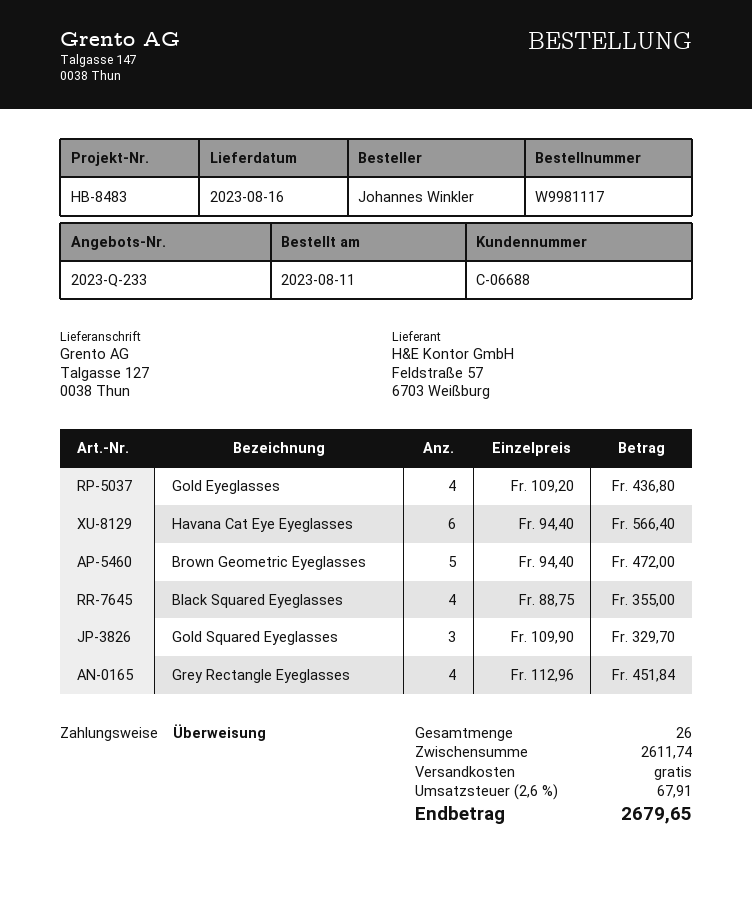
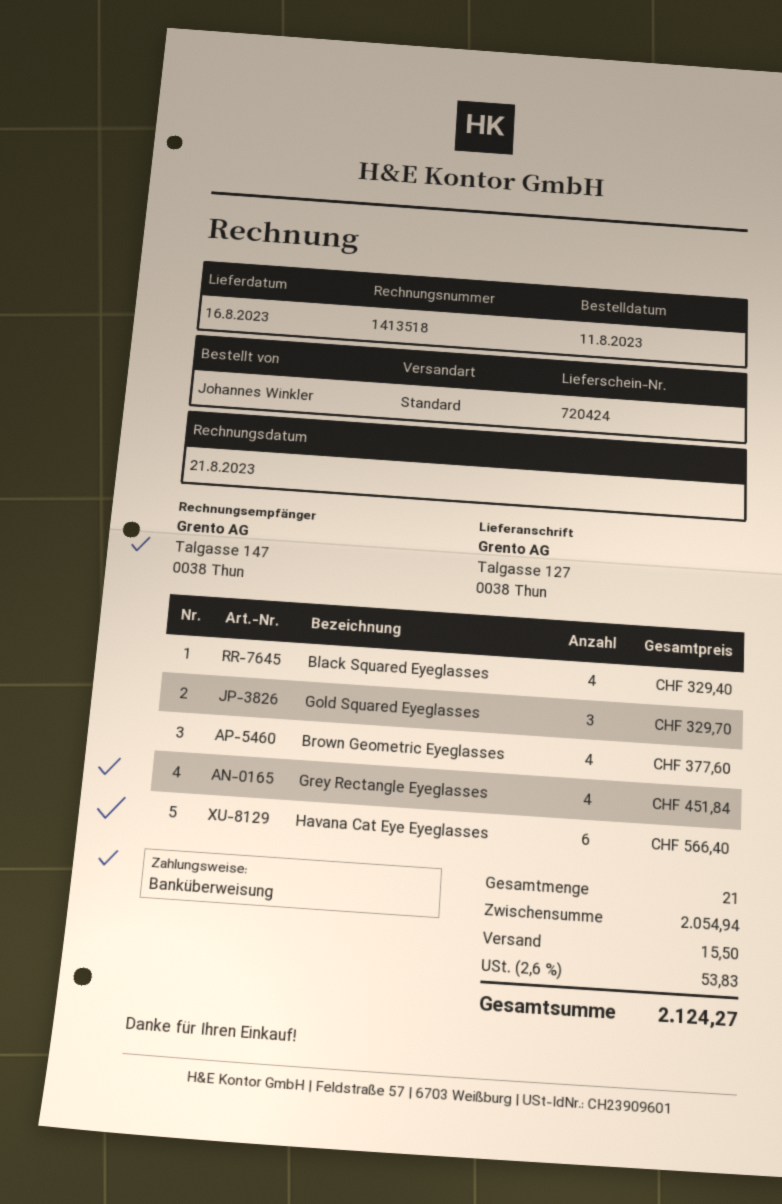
Gold Eyeglasses: 4 for 436.80 -> none
Brown Geometric Eyeglasses: 5 for 472.00 -> 4 for 377.60
Black Squared Eyeglasses: 4 for 355.00 -> 4 for 329.40
total quantity: 26 -> 21
subtotal: 2611.74 -> 2054.94
shipping: 0.00 -> 15.50
tax: 2.6% = 67.91 -> 2.6% = 53.83
total: 2679.65 -> 2124.27

